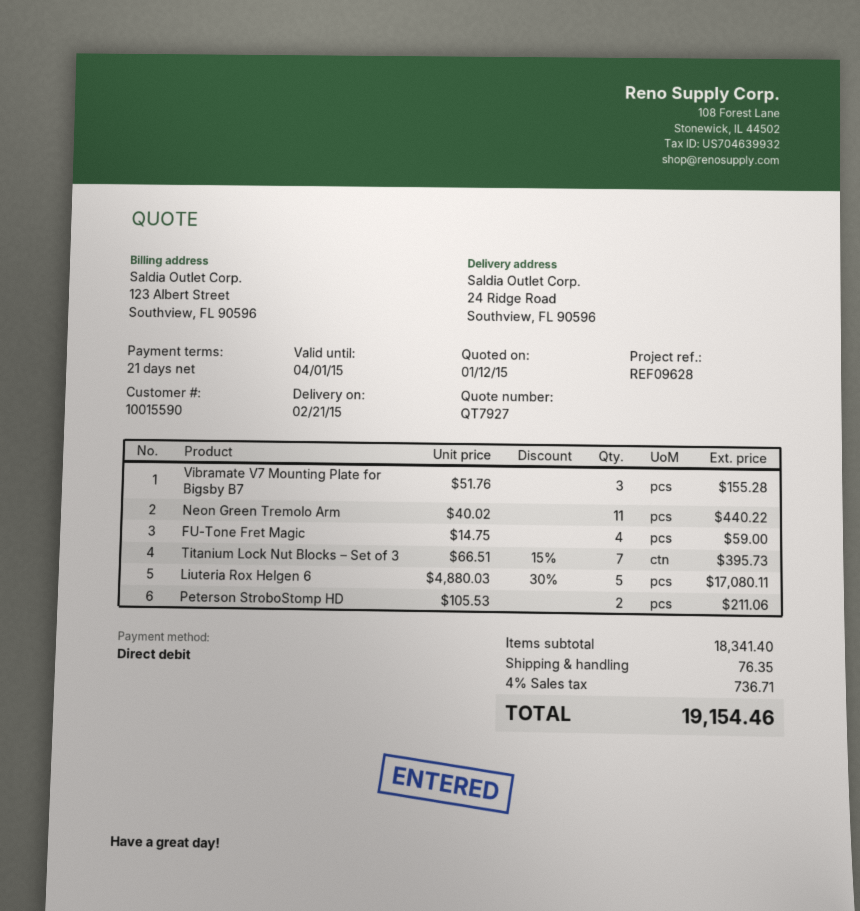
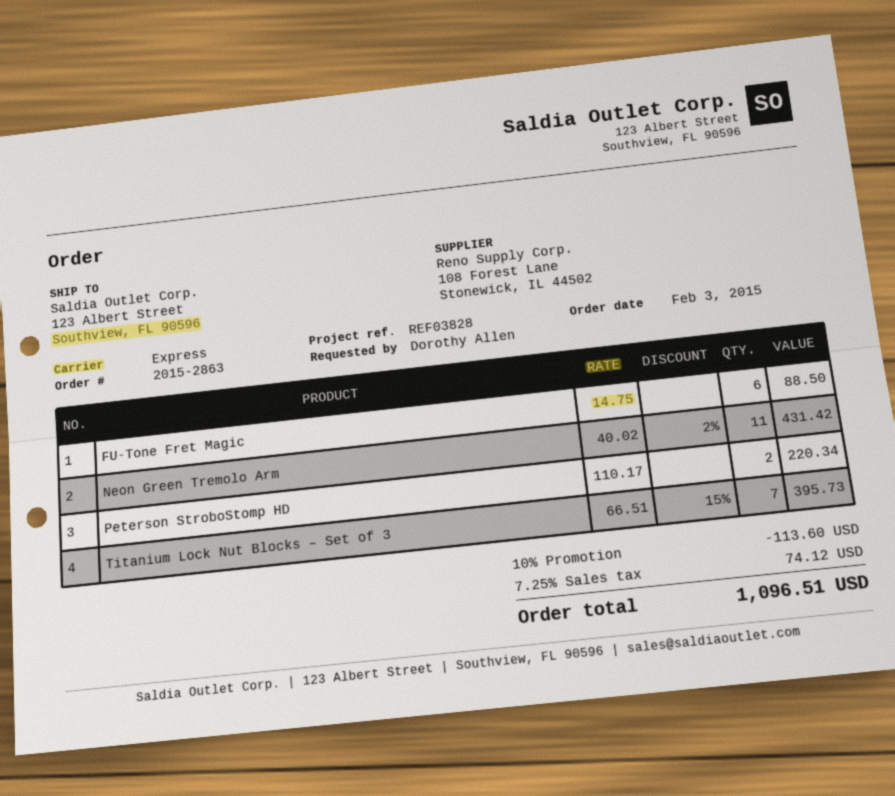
reference: REF09628 -> REF03828
ship to: 24 Ridge Road, Southview, FL 90596 -> 123 Albert Street, Southview, FL 90596
Vibramate V7 Mounting Plate for Bigsby B7: 3 x 51.76 = 155.28 -> none
Neon Green Tremolo Arm: 11 x 40.02 = 440.22 -> 11 x 40.02 - 2% = 431.42
FU-Tone Fret Magic: 4 x 14.75 = 59.00 -> 6 x 14.75 = 88.50
Liuteria Rox Helgen 6: 5 x 4880.03 - 30% = 17080.11 -> none
Peterson StroboStomp HD: 2 x 105.53 = 211.06 -> 2 x 110.17 = 220.34
discount: none -> 10% = 113.60
shipping: 76.35 -> none
tax: 4% = 736.71 -> 7.25% = 74.12
total: 19154.46 -> 1096.51

